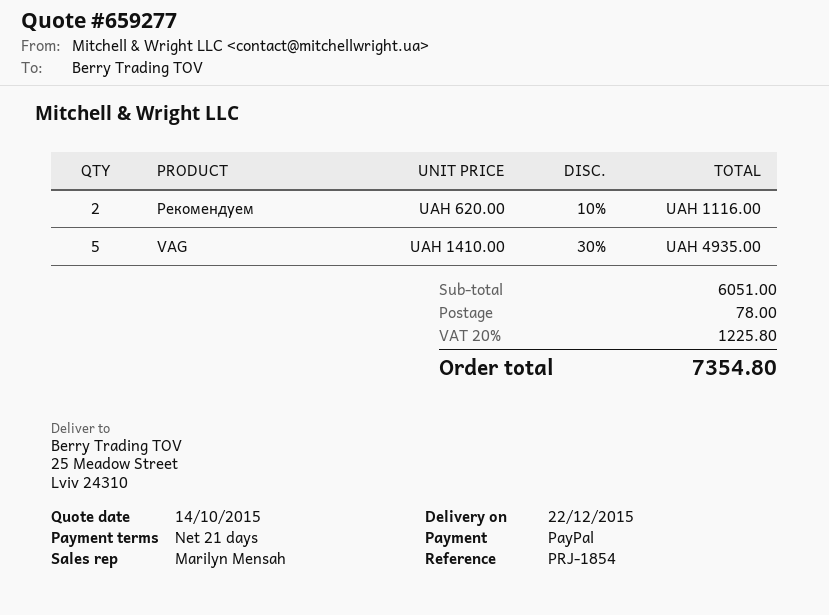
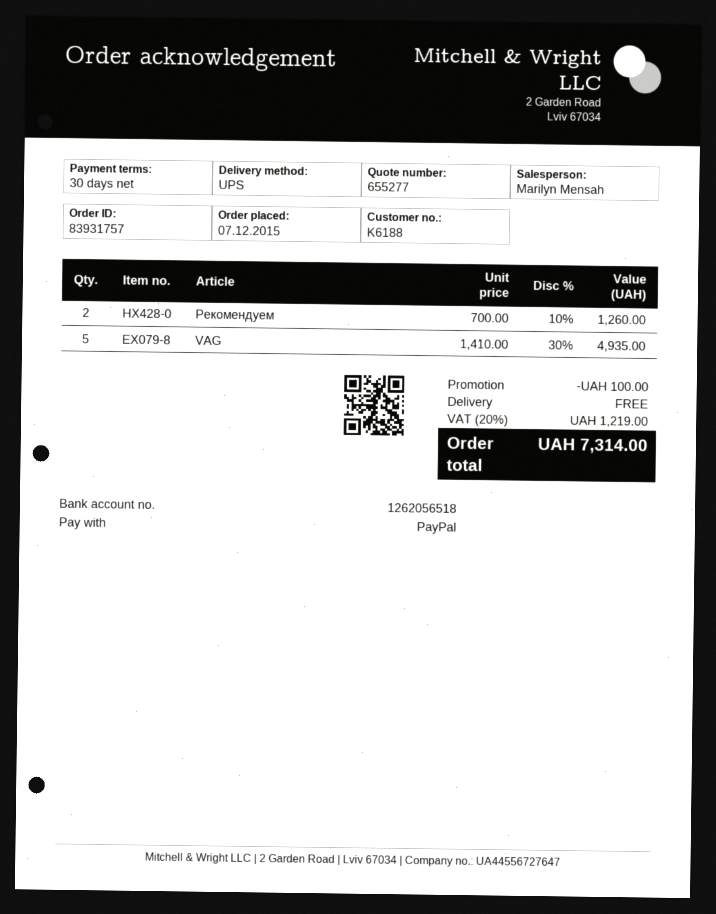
quote number: 659277 -> 655277
payment terms: 21 days -> 30 days
Рекомендуем: 2 x 620.00 - 10% = 1116.00 -> 2 x 700.00 - 10% = 1260.00
discount: none -> 100.00
shipping: 78.00 -> 0.00
tax: 20% = 1225.80 -> 20% = 1219.00
total: 7354.80 -> 7314.00

